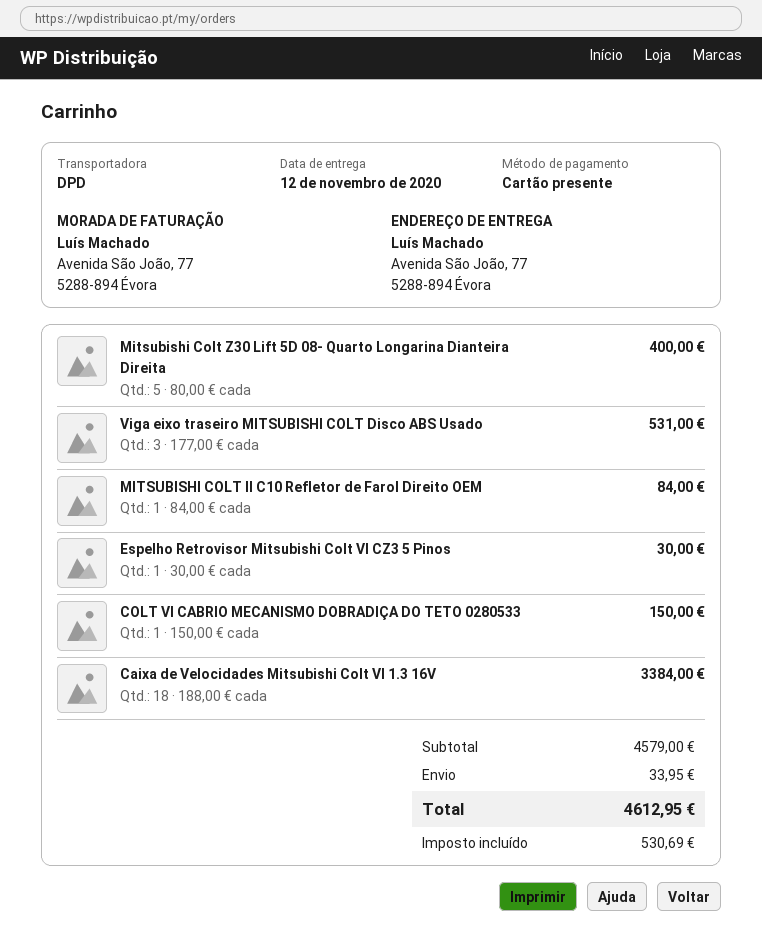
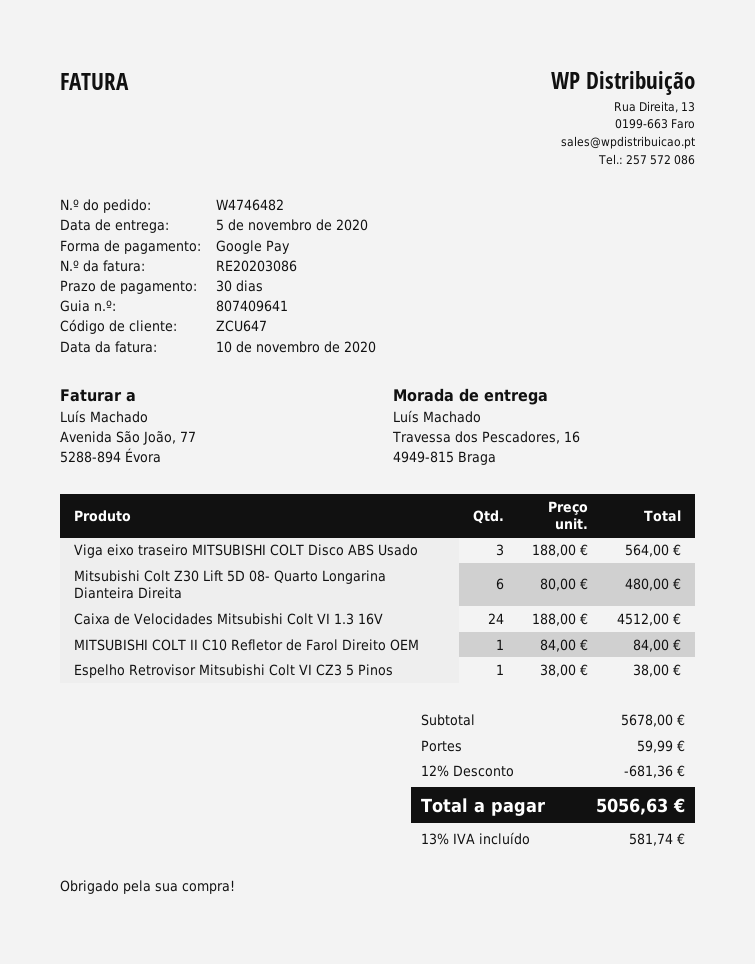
delivery date: 2020-11-12 -> 2020-11-05
payment method: gift card -> Google Pay
ship to: Avenida São João, 77, 5288-894 Évora -> Travessa dos Pescadores, 16, 4949-815 Braga
Mitsubishi Colt Z30 Lift 5D 08- Quarto Longarina Dianteira Direita: 5 x 80.00 = 400.00 -> 6 x 80.00 = 480.00
Viga eixo traseiro MITSUBISHI COLT Disco ABS Usado: 3 x 177.00 = 531.00 -> 3 x 188.00 = 564.00
Espelho Retrovisor Mitsubishi Colt VI CZ3 5 Pinos: 1 x 30.00 = 30.00 -> 1 x 38.00 = 38.00
COLT VI CABRIO MECANISMO DOBRADIÇA DO TETO 0280533: 1 x 150.00 = 150.00 -> none
Caixa de Velocidades Mitsubishi Colt VI 1.3 16V: 18 x 188.00 = 3384.00 -> 24 x 188.00 = 4512.00
subtotal: 4579.00 -> 5678.00
discount: none -> 12% = 681.36
shipping: 33.95 -> 59.99
tax: 530.69 -> 581.74
total: 4612.95 -> 5056.63

